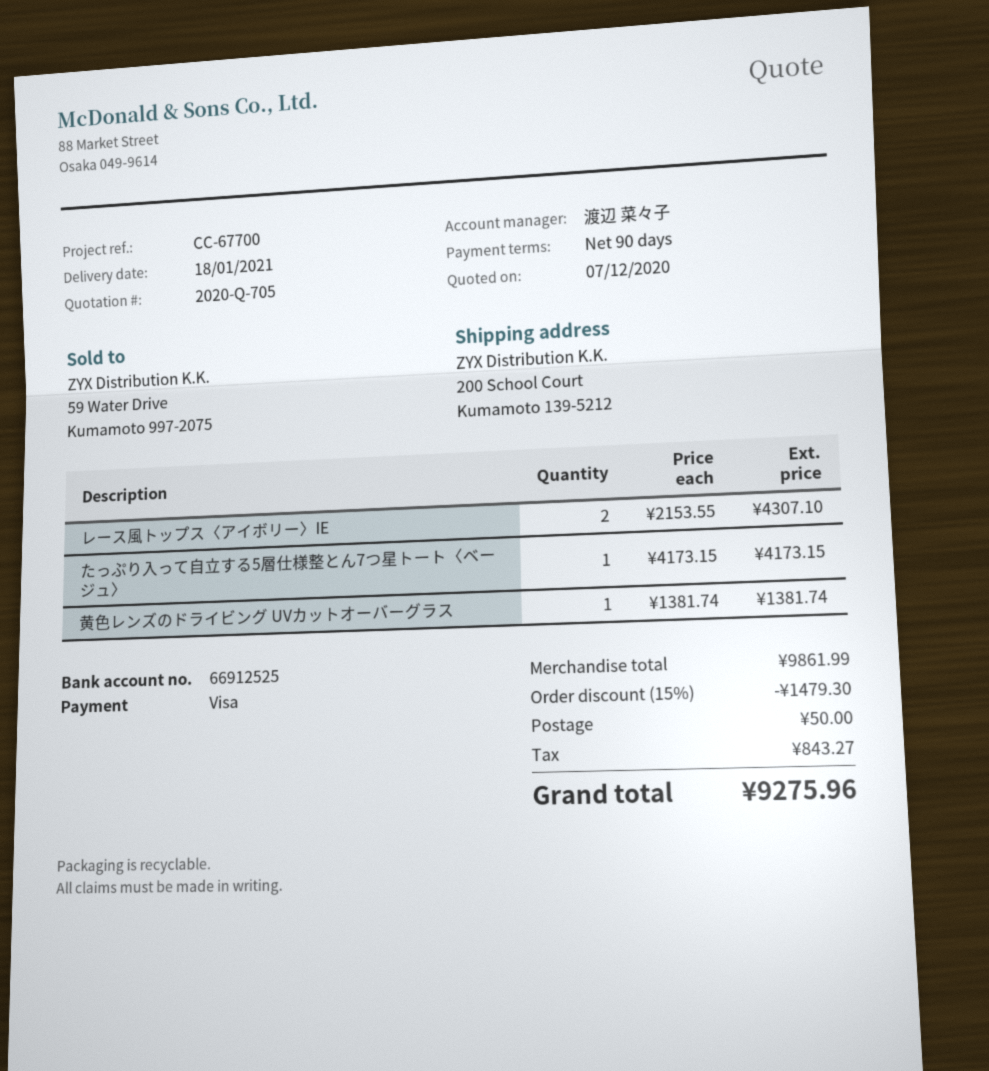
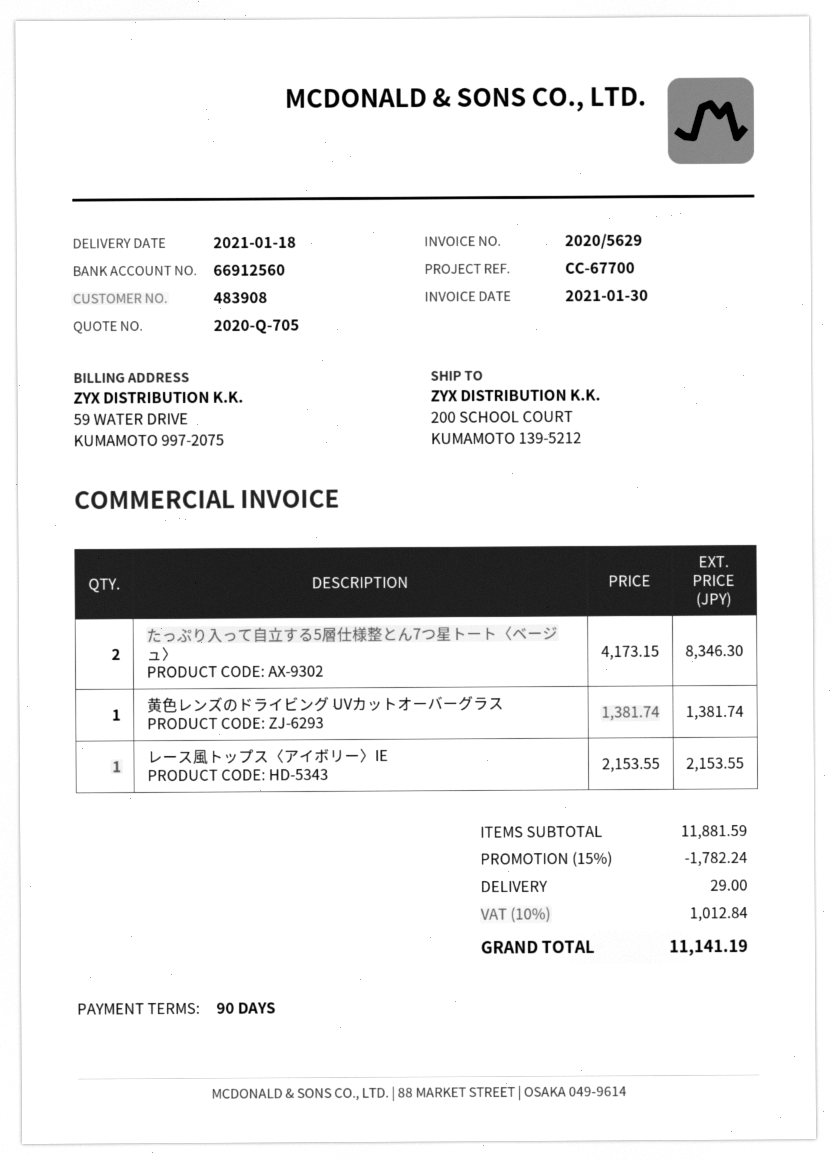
bank account: 66912525 -> 66912560
レース風トップス〈アイボリー〉IE: 2 x 2153.55 = 4307.10 -> 1 x 2153.55 = 2153.55
たっぷり入って自立する5層仕様整とん7つ星トート〈ベージュ〉: 1 x 4173.15 = 4173.15 -> 2 x 4173.15 = 8346.30
subtotal: 9861.99 -> 11881.59
discount: 15% = 1479.30 -> 15% = 1782.24
shipping: 50.00 -> 29.00
tax: 843.27 -> 1012.84
total: 9275.96 -> 11141.19

